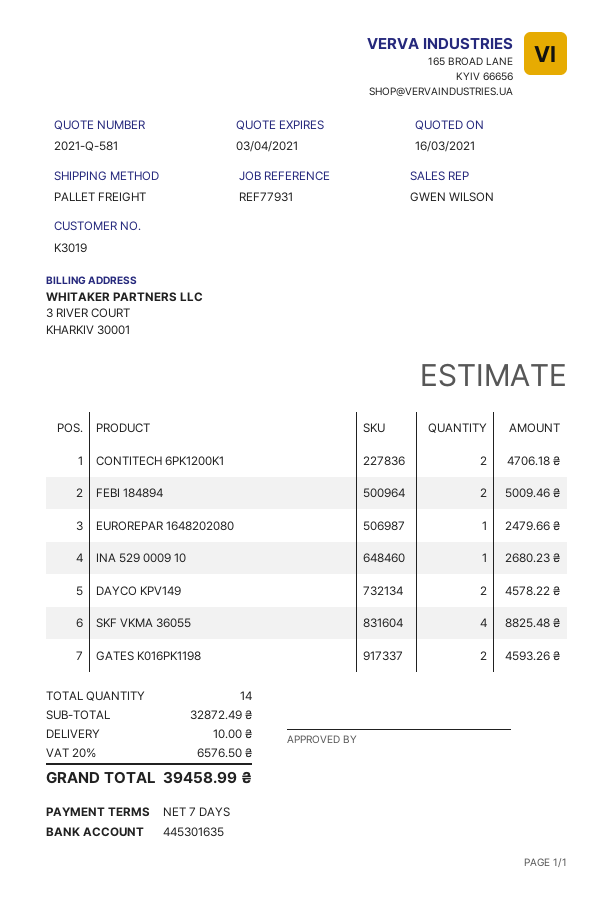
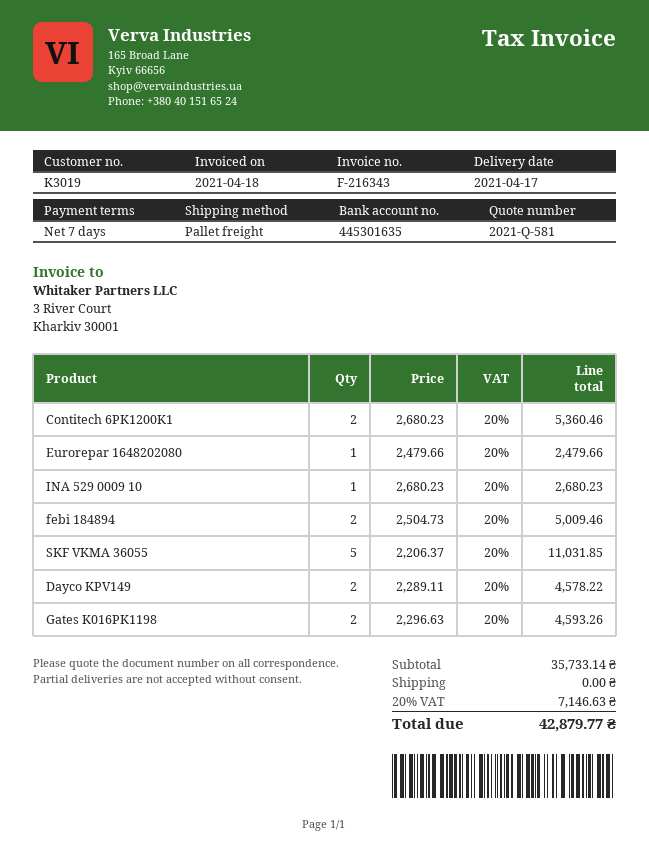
CONTITECH 6PK1200K1: 2 for 4706.18 -> 2 for 5360.46
SKF VKMA 36055: 4 for 8825.48 -> 5 for 11031.85
subtotal: 32872.49 -> 35733.14
shipping: 10.00 -> 0.00
tax: 20% = 6576.50 -> 20% = 7146.63
total: 39458.99 -> 42879.77

